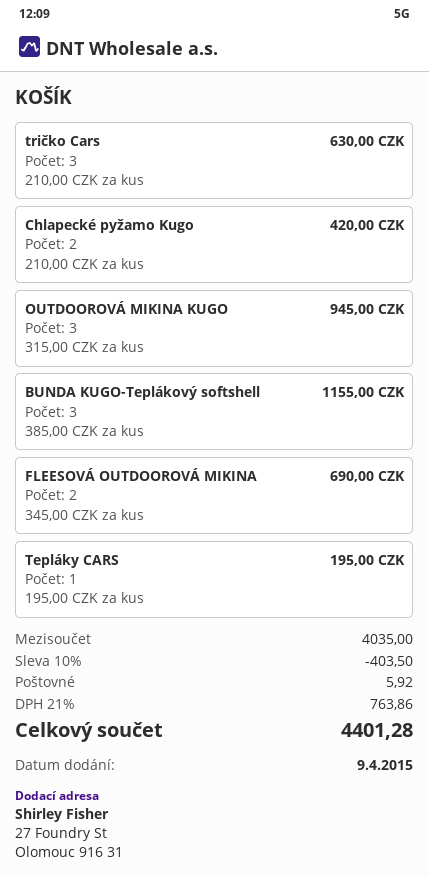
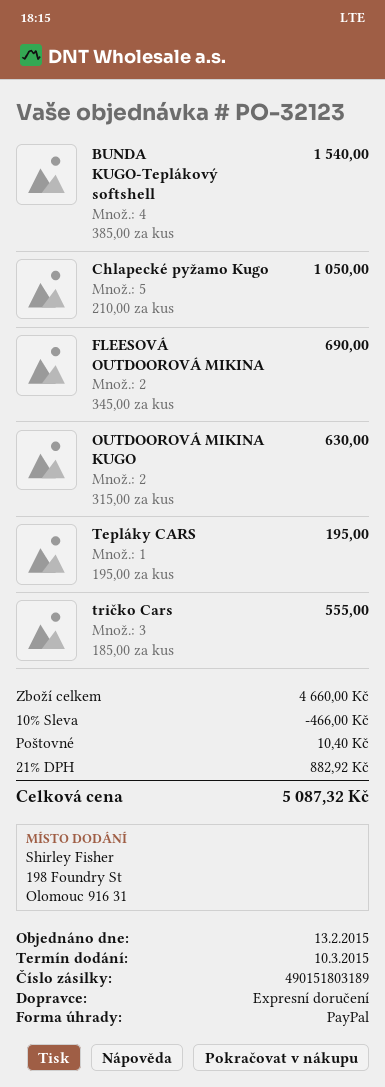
delivery date: 2015-04-09 -> 2015-03-10
ship to: 27 Foundry St, Olomouc 916 31 -> 198 Foundry St, Olomouc 916 31
tričko Cars: 3 x 210.00 = 630.00 -> 3 x 185.00 = 555.00
Chlapecké pyžamo Kugo: 2 x 210.00 = 420.00 -> 5 x 210.00 = 1050.00
OUTDOOROVÁ MIKINA KUGO: 3 x 315.00 = 945.00 -> 2 x 315.00 = 630.00
BUNDA KUGO-Teplákový softshell: 3 x 385.00 = 1155.00 -> 4 x 385.00 = 1540.00
subtotal: 4035.00 -> 4660.00
discount: 10% = 403.50 -> 10% = 466.00
shipping: 5.92 -> 10.40
tax: 21% = 763.86 -> 21% = 882.92
total: 4401.28 -> 5087.32

